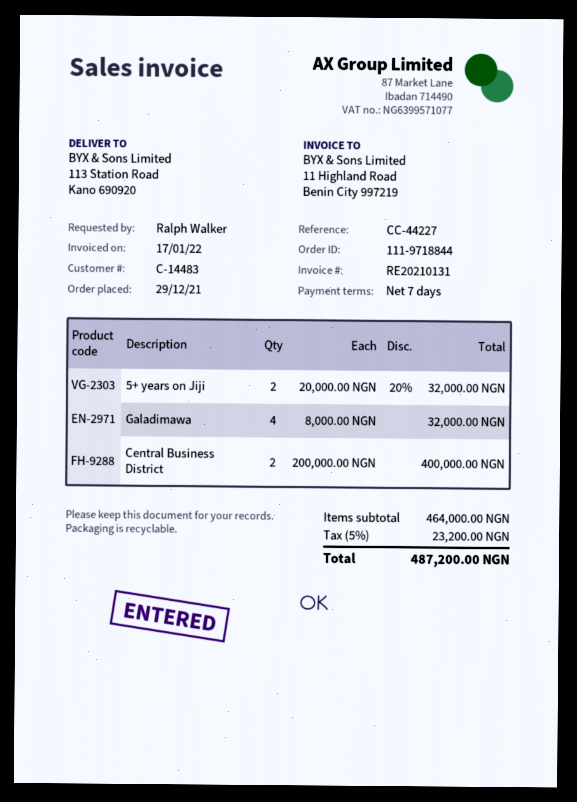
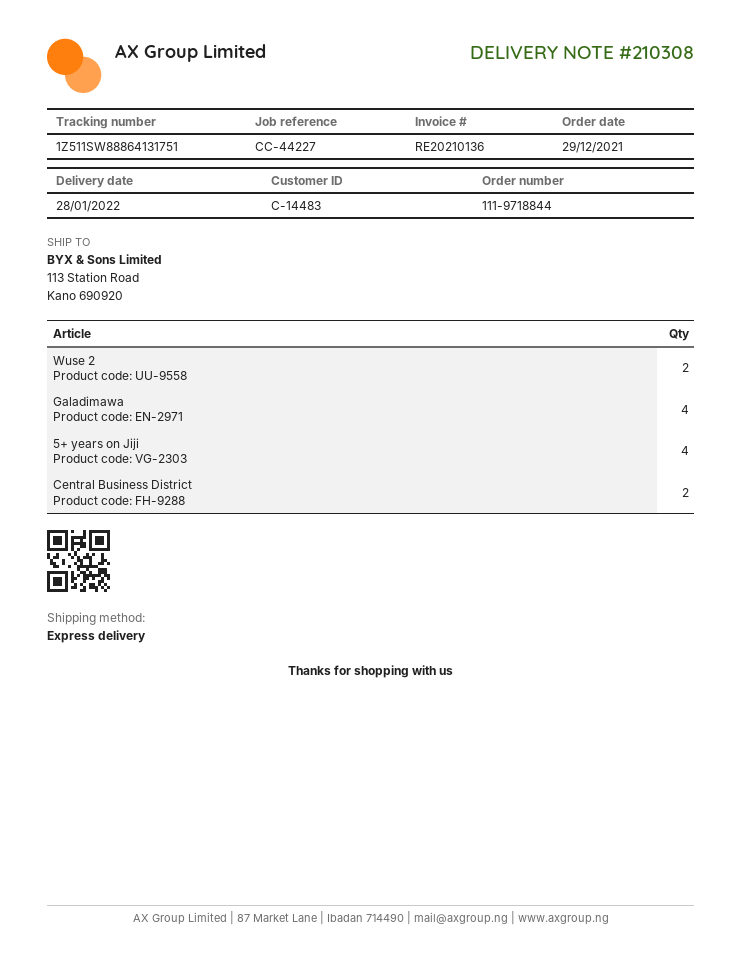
invoice number: RE20210131 -> RE20210136
5+ years on Jiji: 2 -> 4
Wuse 2: none -> 2

